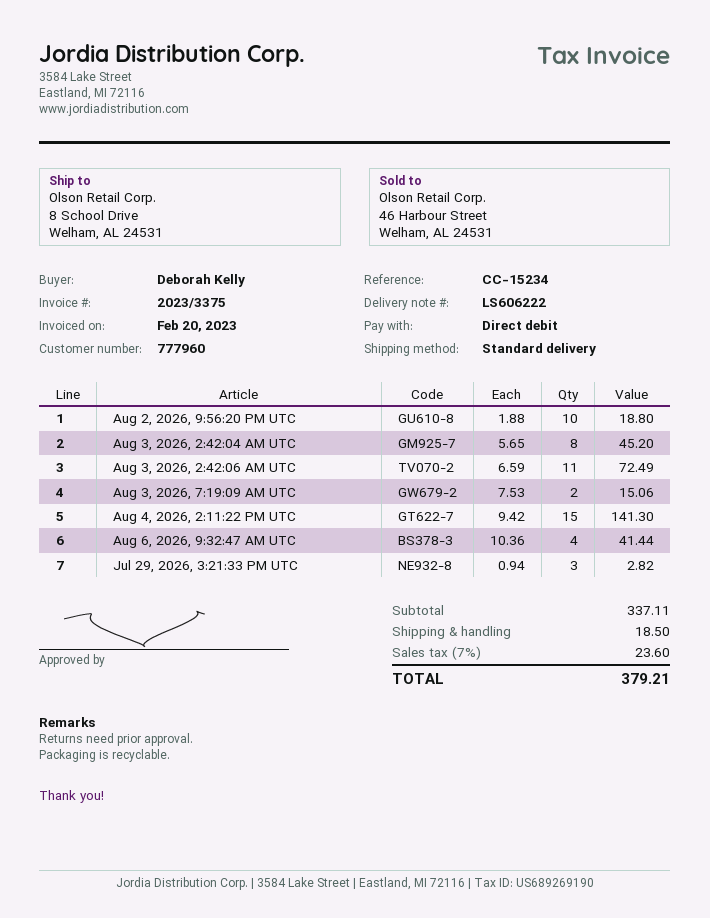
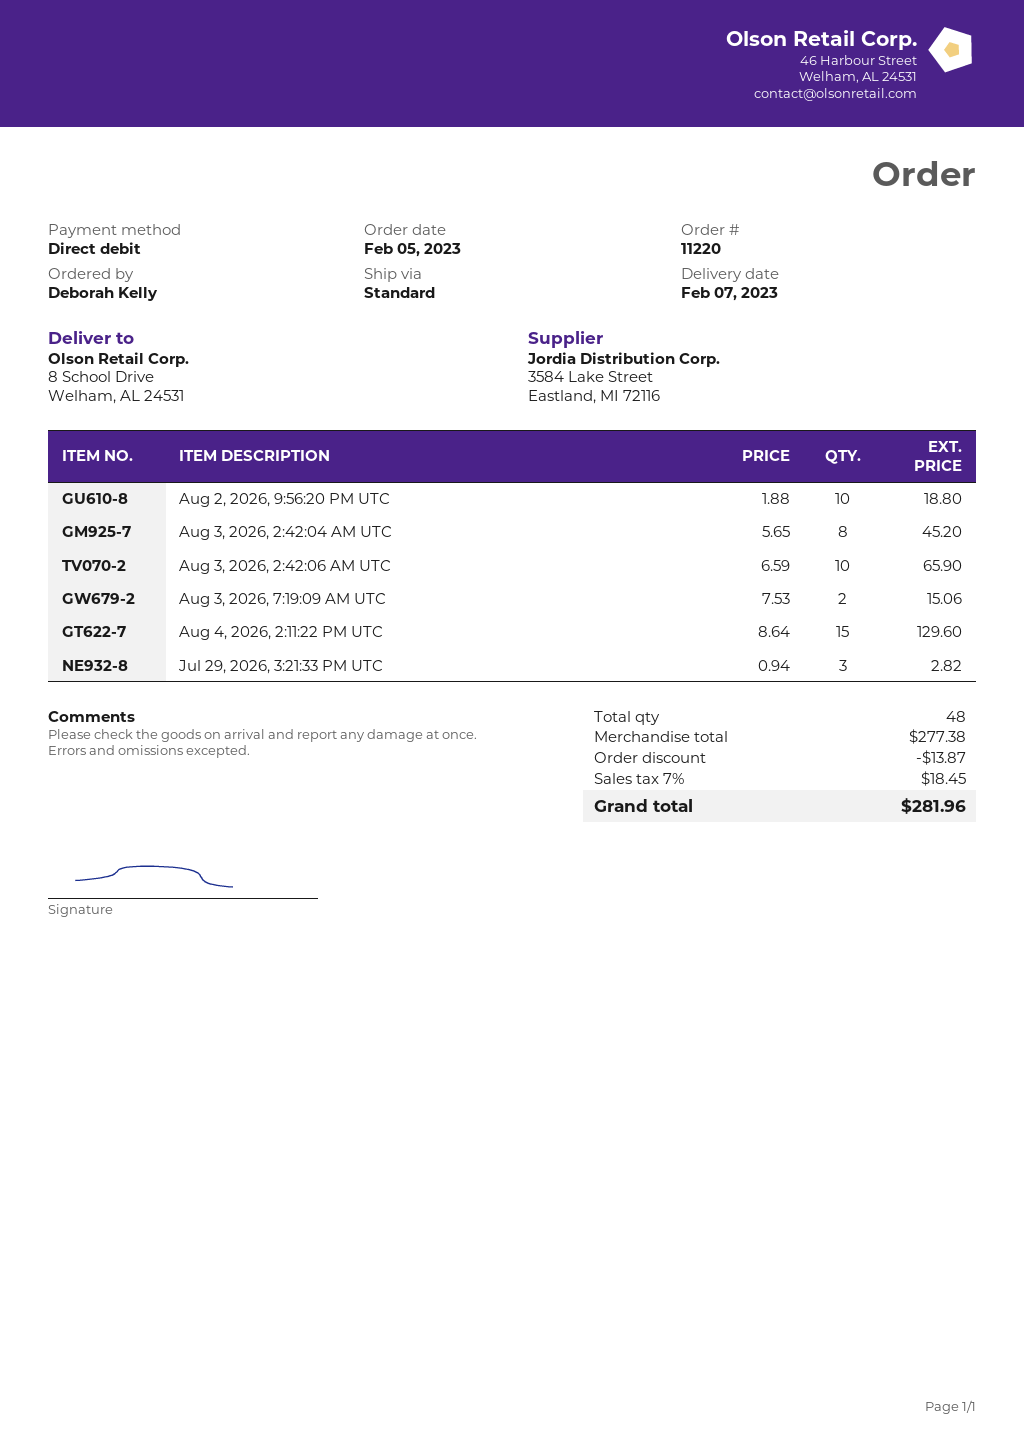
Aug 3, 2026, 2:42:06 AM UTC: 11 x 6.59 = 72.49 -> 10 x 6.59 = 65.90
Aug 4, 2026, 2:11:22 PM UTC: 15 x 9.42 = 141.30 -> 15 x 8.64 = 129.60
Aug 6, 2026, 9:32:47 AM UTC: 4 x 10.36 = 41.44 -> none
subtotal: 337.11 -> 277.38
discount: none -> 13.87
shipping: 18.50 -> none
tax: 7% = 23.60 -> 7% = 18.45
total: 379.21 -> 281.96

